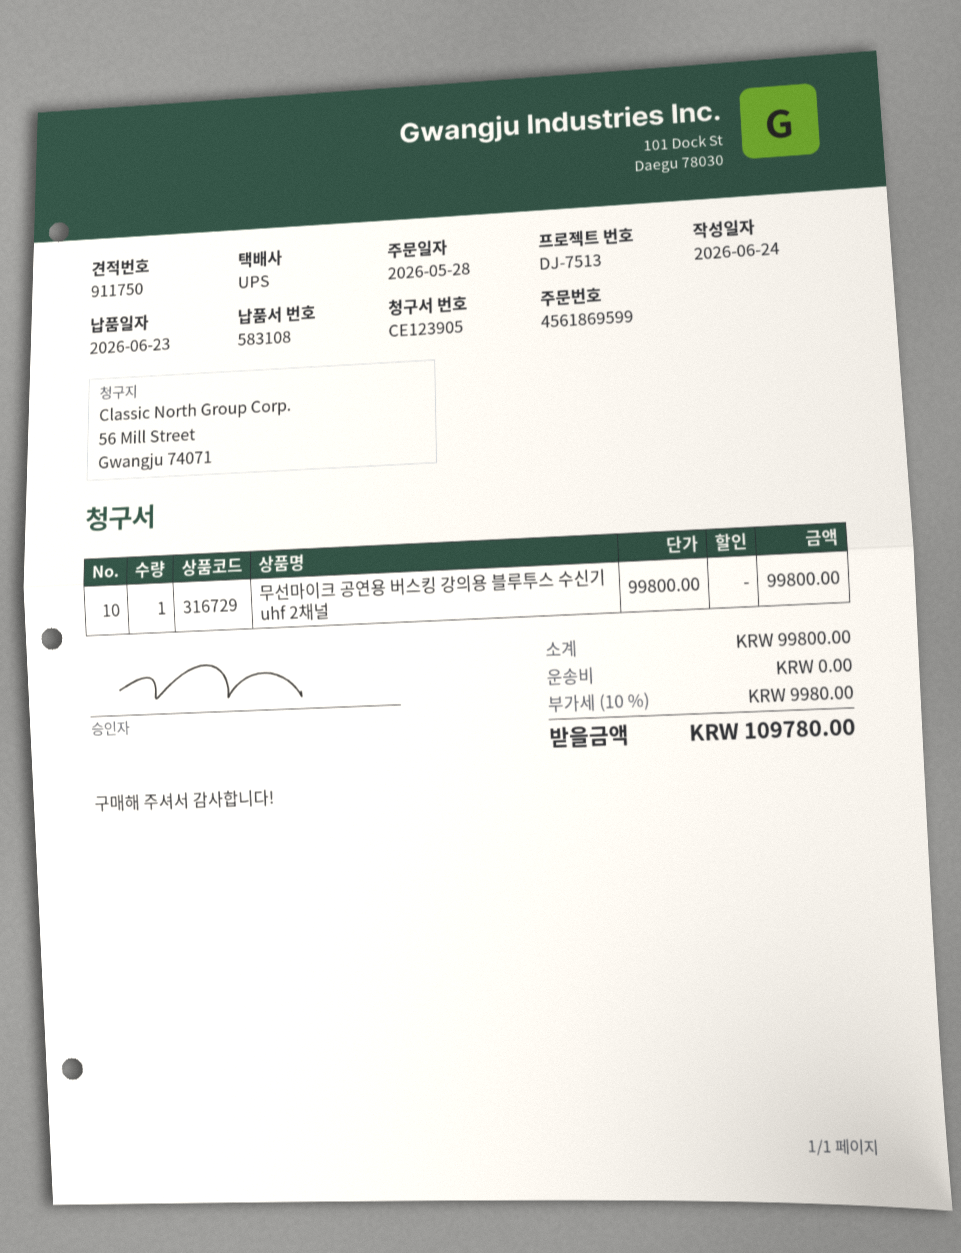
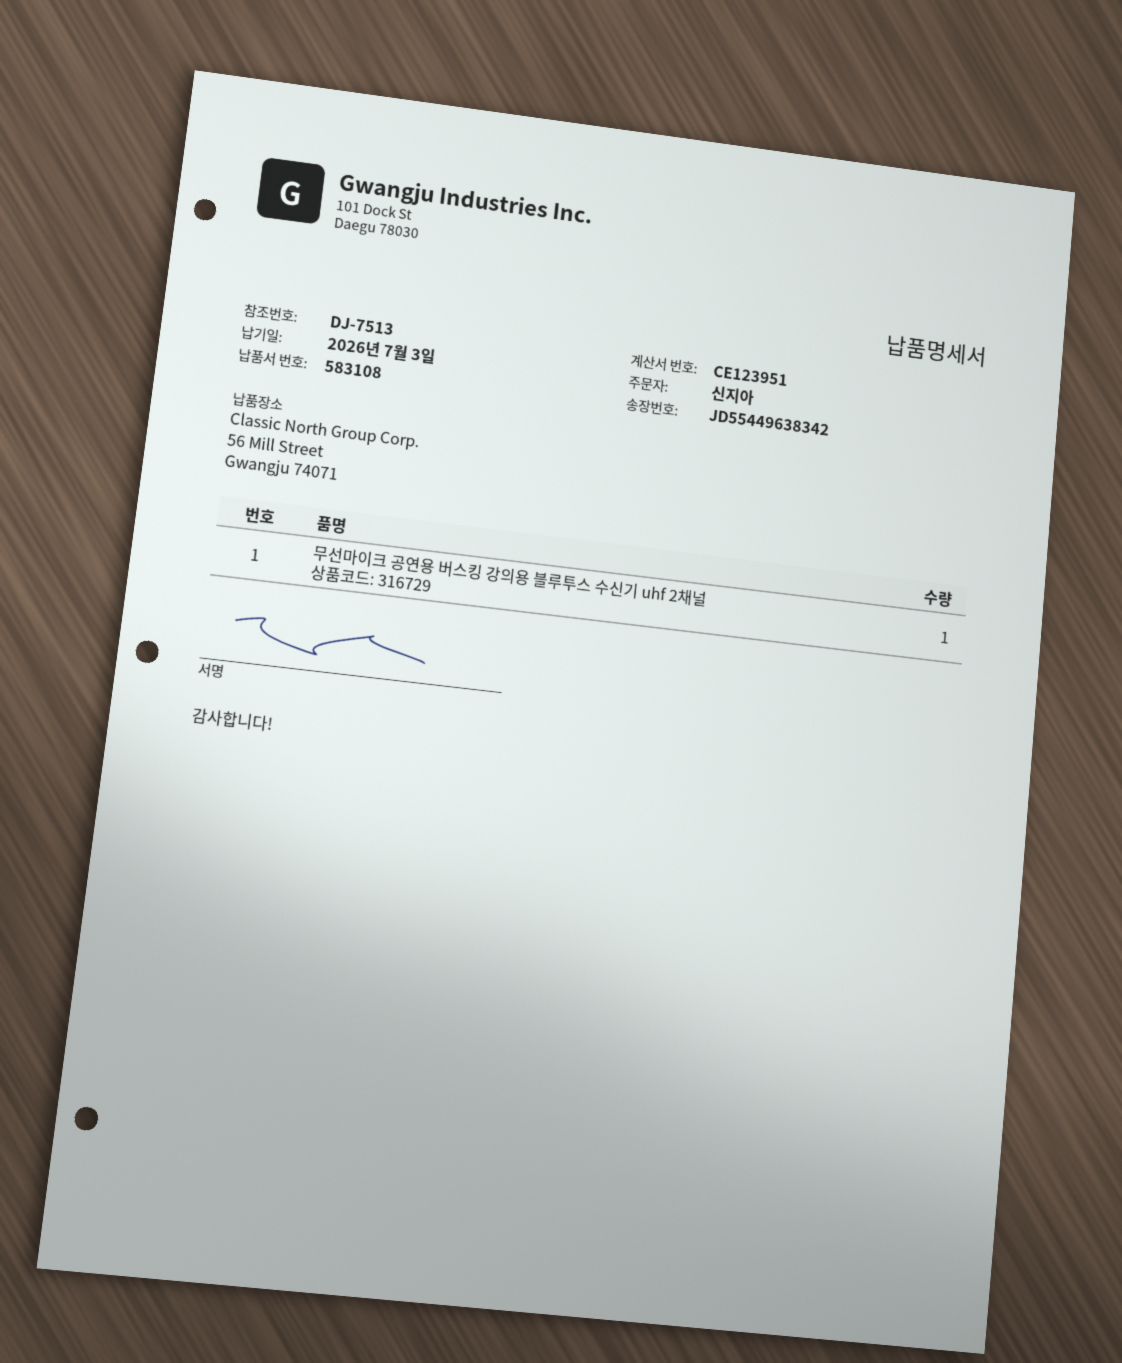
delivery date: 2026-06-23 -> 2026-07-03
invoice number: CE123905 -> CE123951

